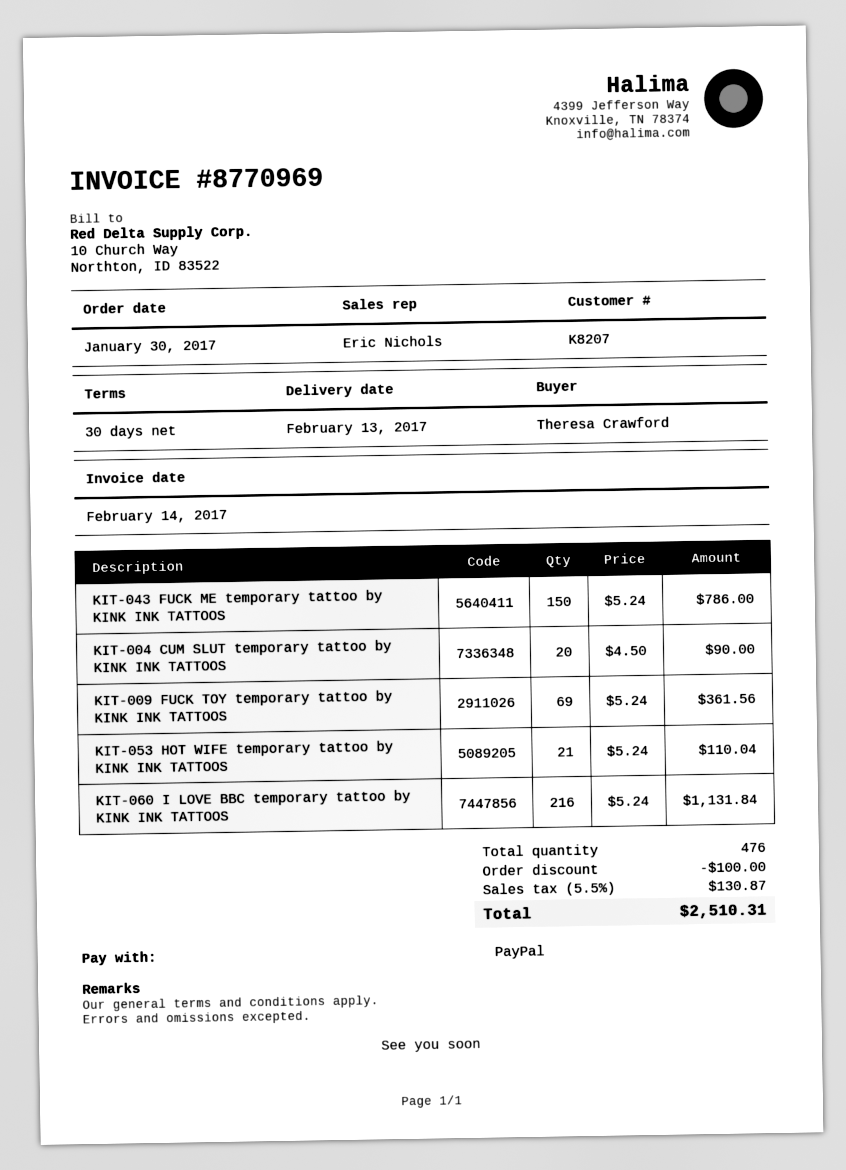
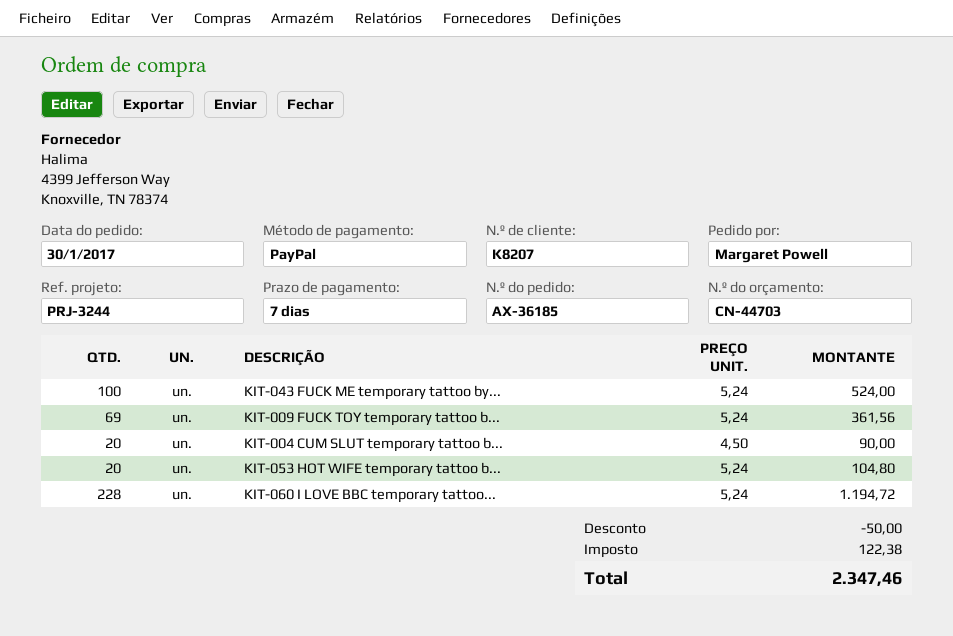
payment terms: 30 days -> 7 days
ordered by: Theresa Crawford -> Margaret Powell
KIT-043 FUCK ME temporary tattoo by KINK INK TATTOOS: 150 x 5.24 = 786.00 -> 100 x 5.24 = 524.00
KIT-053 HOT WIFE temporary tattoo by KINK INK TATTOOS: 21 x 5.24 = 110.04 -> 20 x 5.24 = 104.80
KIT-060 I LOVE BBC temporary tattoo by KINK INK TATTOOS: 216 x 5.24 = 1131.84 -> 228 x 5.24 = 1194.72
discount: 100.00 -> 50.00
tax: 130.87 -> 122.38
total: 2510.31 -> 2347.46

